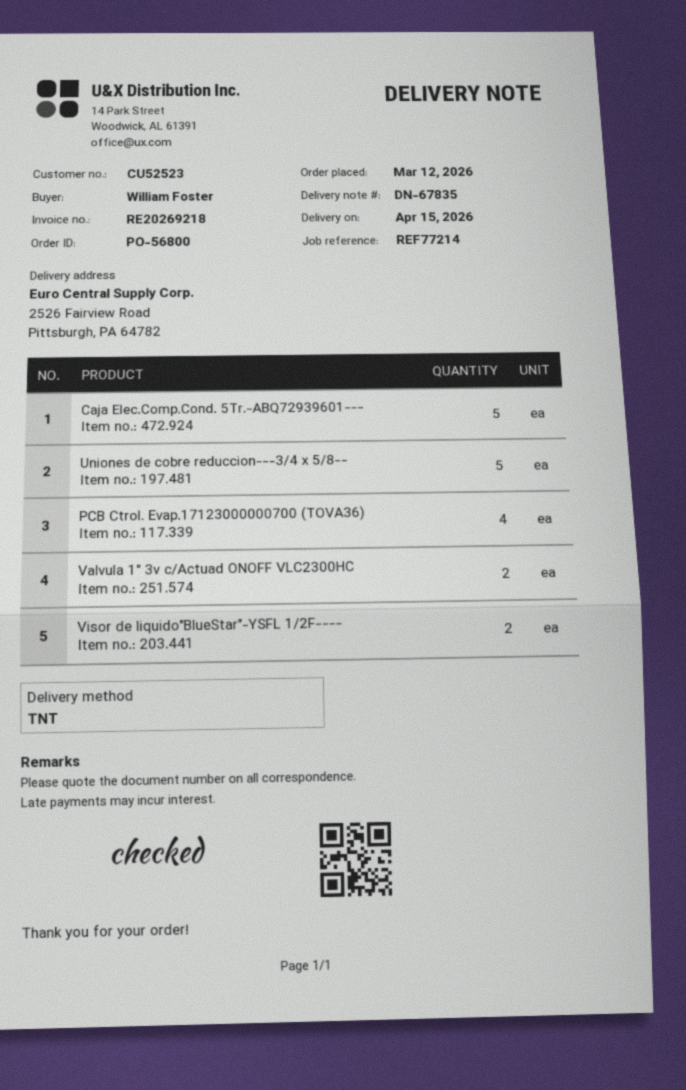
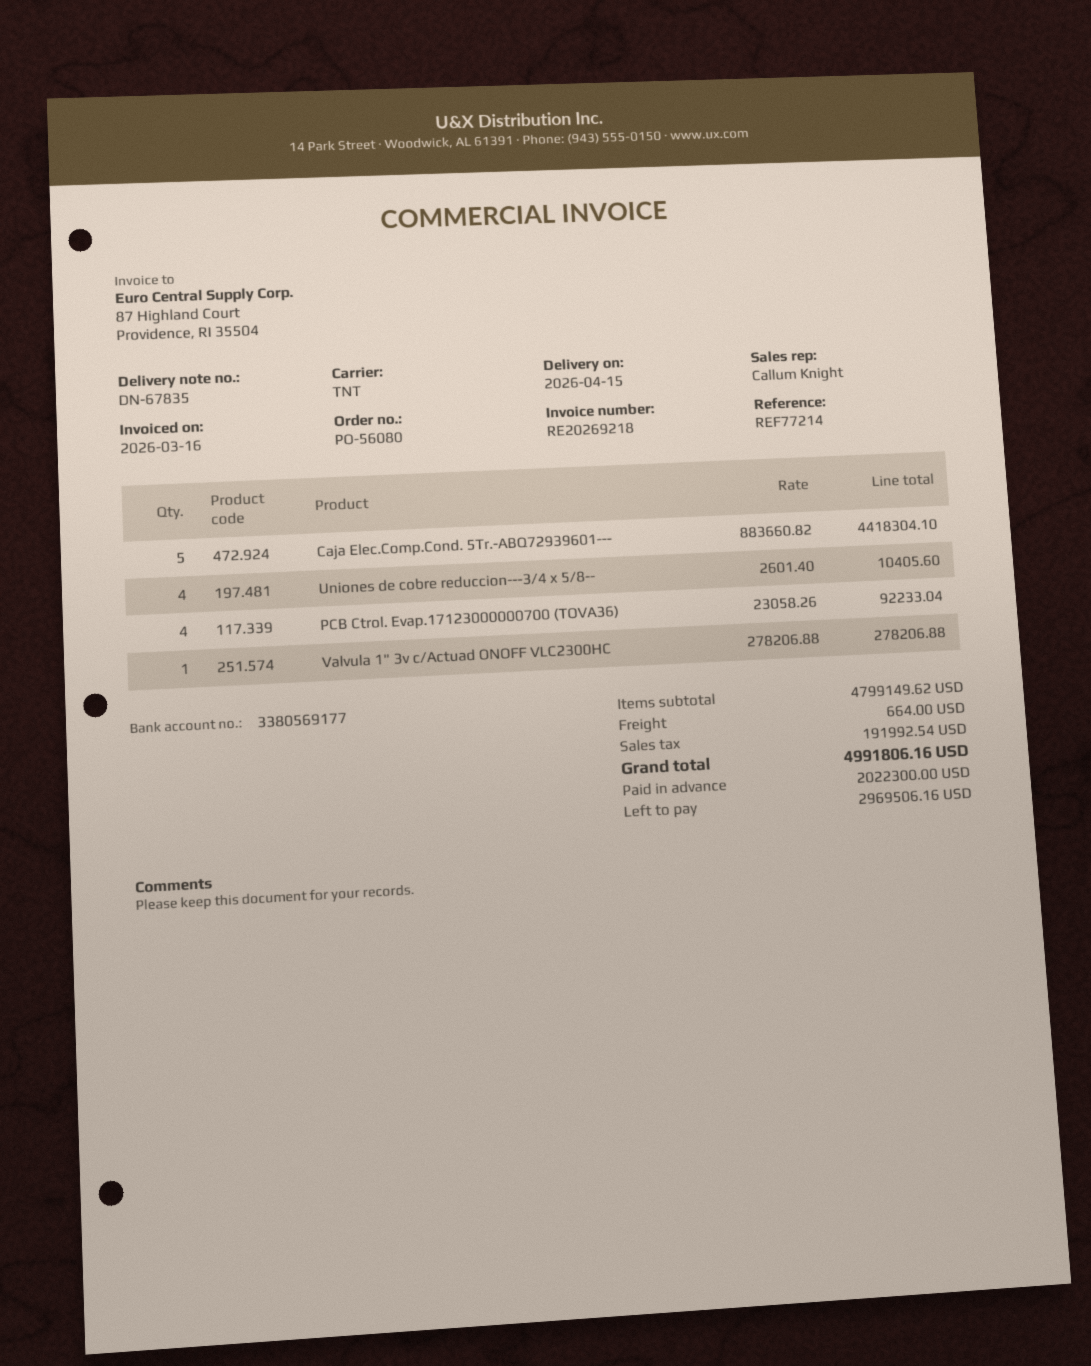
order number: PO-56800 -> PO-56080
Uniones de cobre reduccion---3/4 x 5/8--: 5 -> 4
Valvula 1" 3v c/Actuad ONOFF VLC2300HC: 2 -> 1
Visor de liquido"BlueStar"-YSFL 1/2F----: 2 -> none

